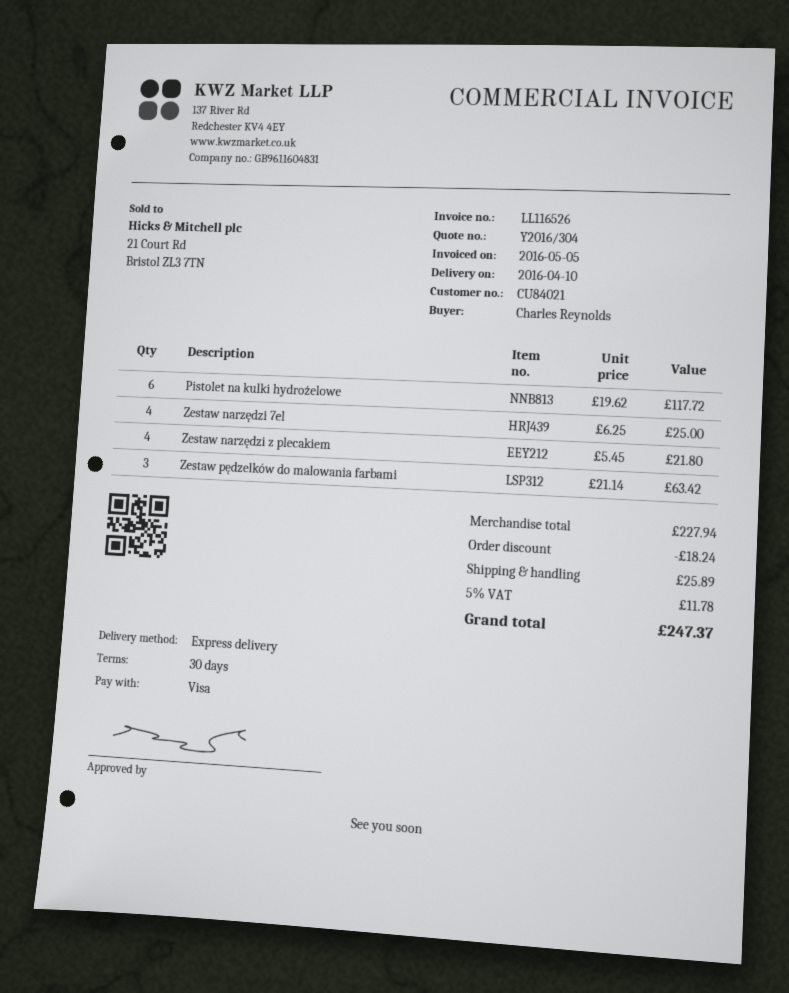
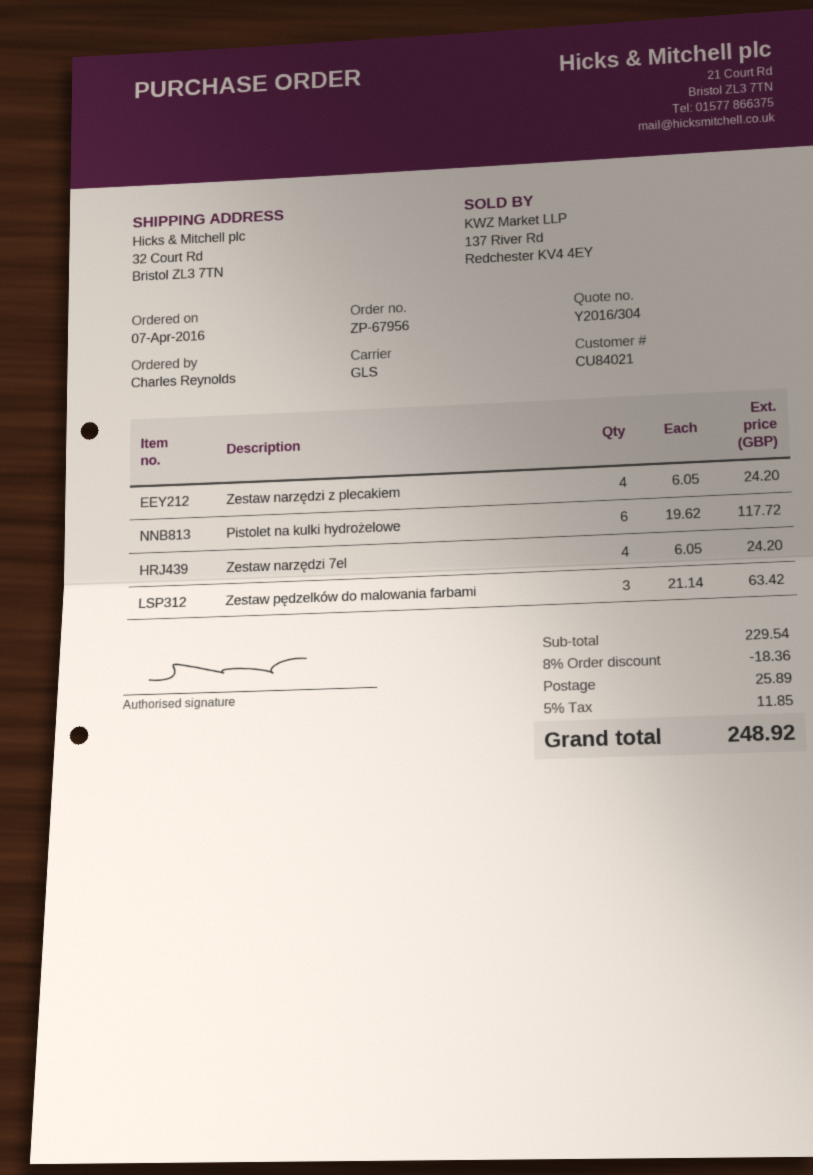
shipping method: express -> GLS
Zestaw narzędzi 7el: 4 x 6.25 = 25.00 -> 4 x 6.05 = 24.20
Zestaw narzędzi z plecakiem: 4 x 5.45 = 21.80 -> 4 x 6.05 = 24.20
subtotal: 227.94 -> 229.54
discount: 18.24 -> 18.36
tax: 5% = 11.78 -> 5% = 11.85
total: 247.37 -> 248.92

